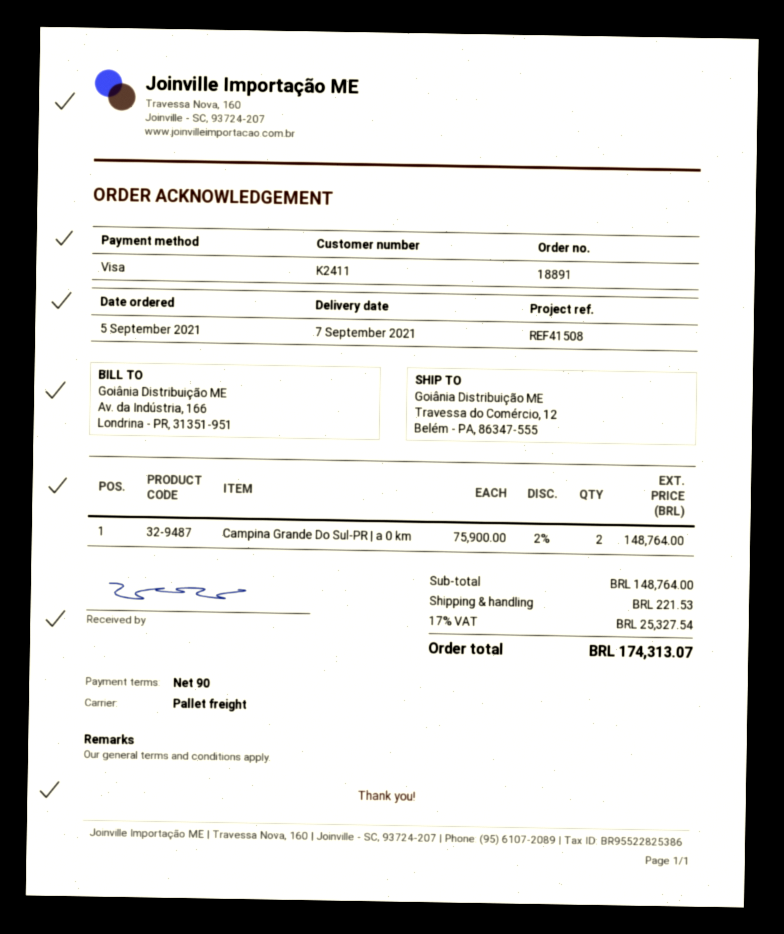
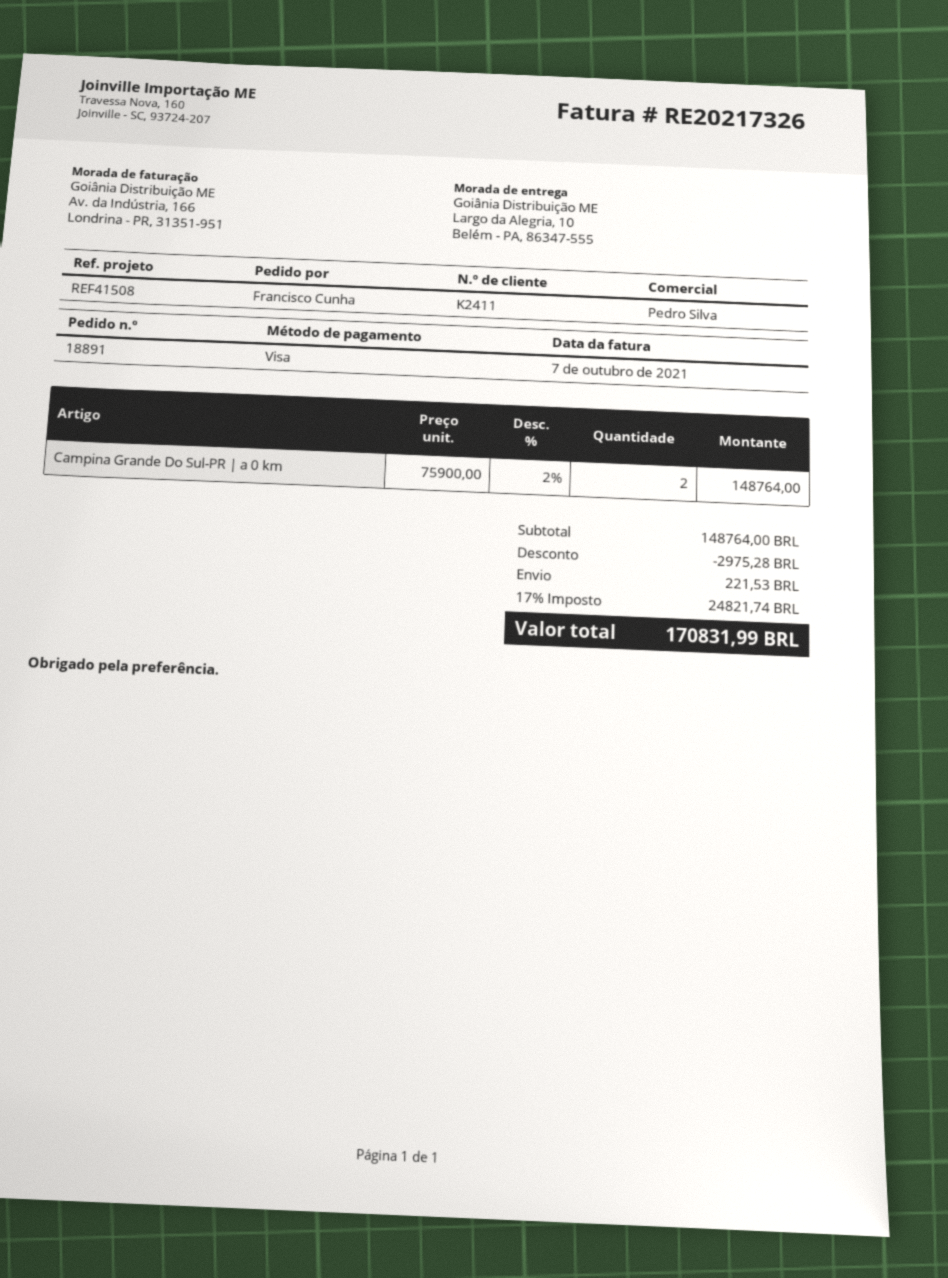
ship to: Travessa do Comércio, 12, Belém - PA, 86347-555 -> Largo da Alegria, 10, Belém - PA, 86347-555
discount: none -> 2975.28
tax: 17% = 25327.54 -> 17% = 24821.74
total: 174313.07 -> 170831.99

